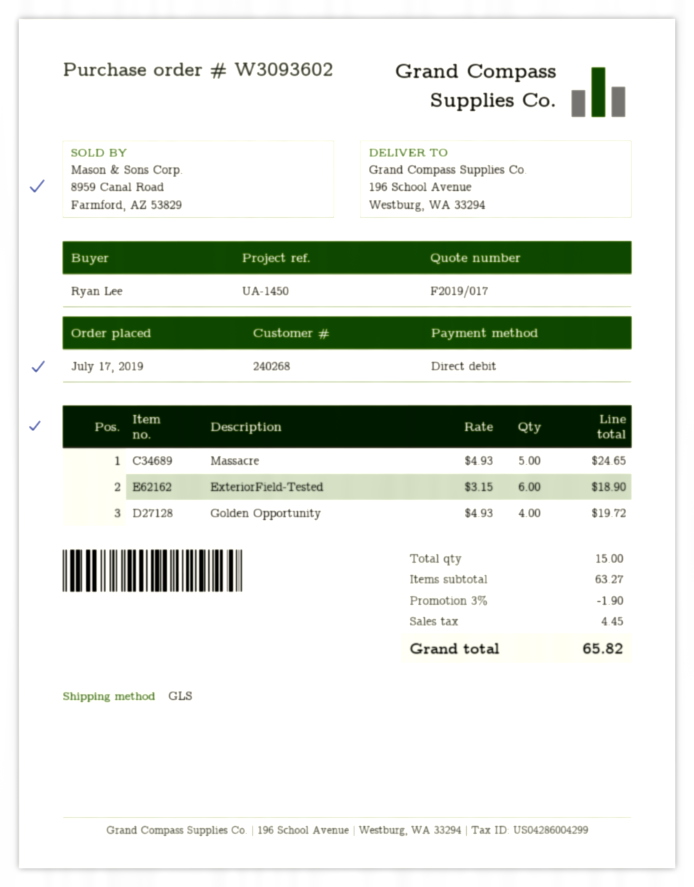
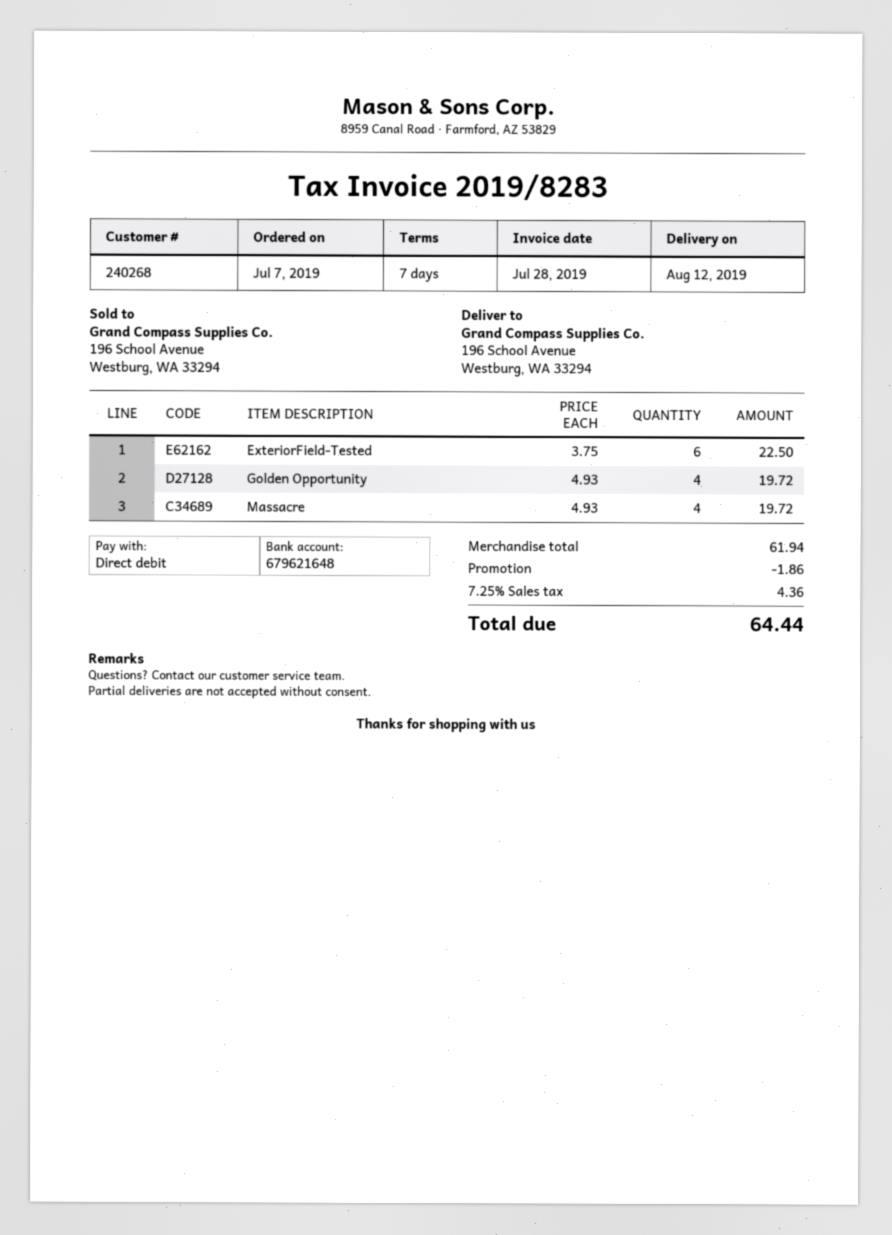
order date: 2019-07-17 -> 2019-07-07
Massacre: 5 x 4.93 = 24.65 -> 4 x 4.93 = 19.72
ExteriorField-Tested: 6 x 3.15 = 18.90 -> 6 x 3.75 = 22.50
subtotal: 63.27 -> 61.94
discount: 1.90 -> 1.86
tax: 4.45 -> 4.36
total: 65.82 -> 64.44

